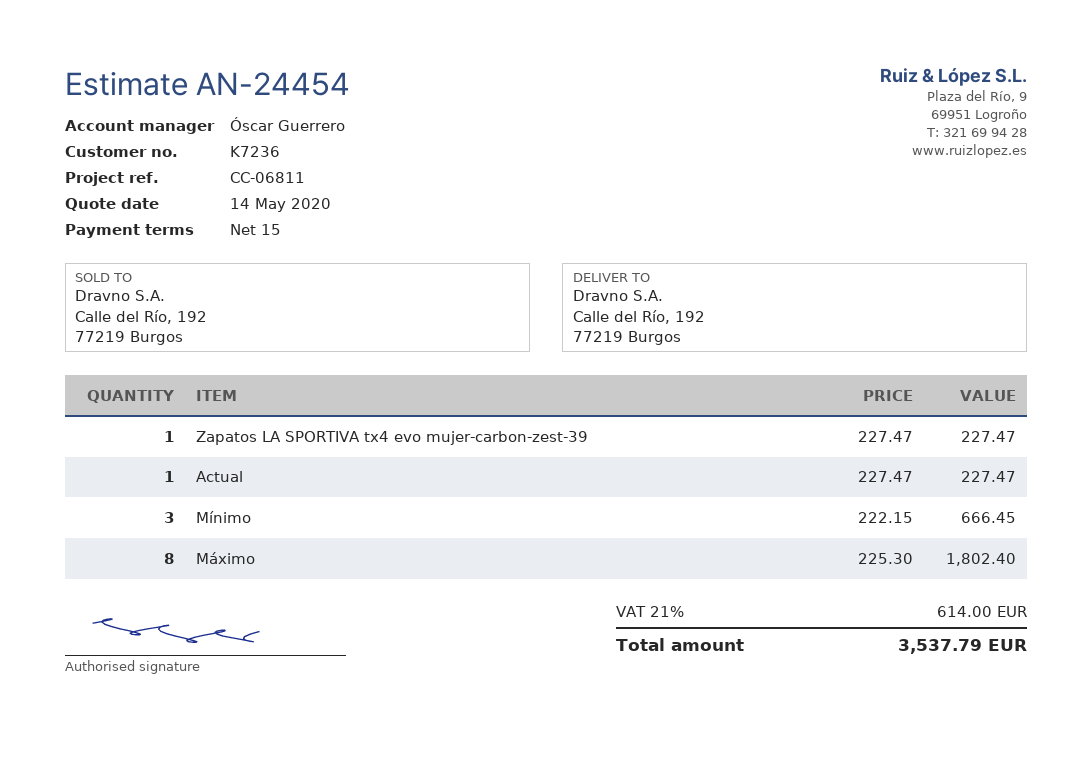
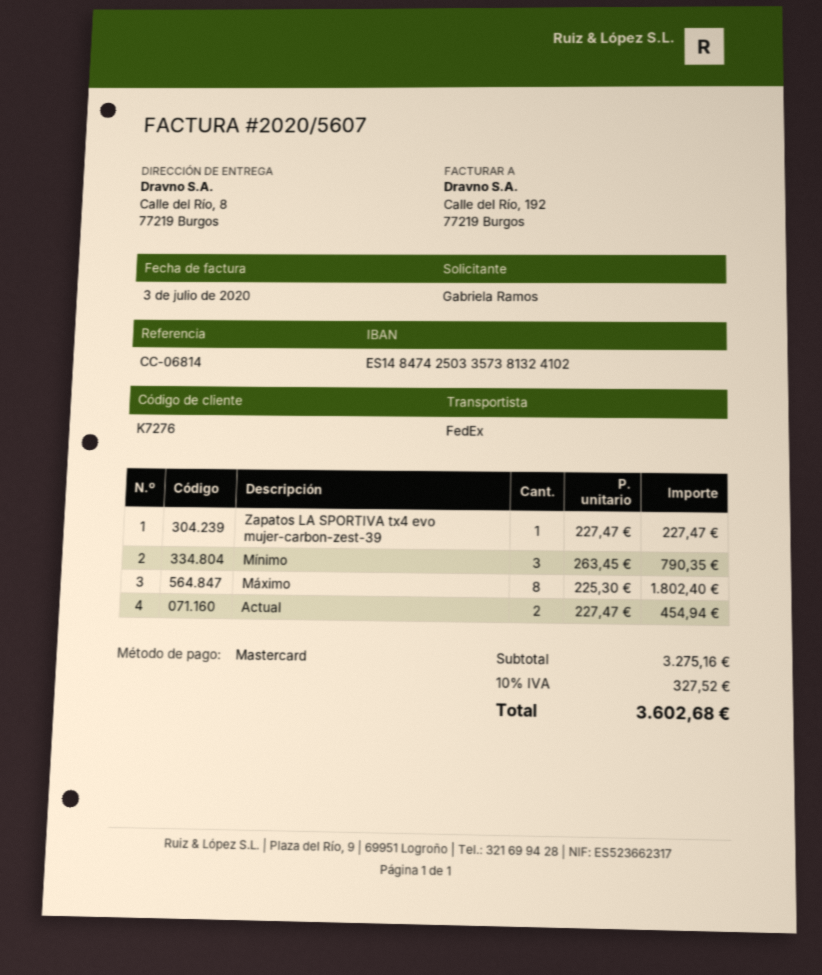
customer number: K7236 -> K7276
reference: CC-06811 -> CC-06814
ship to: Calle del Río, 192, 77219 Burgos -> Calle del Río, 8, 77219 Burgos
Actual: 1 x 227.47 = 227.47 -> 2 x 227.47 = 454.94
Mínimo: 3 x 222.15 = 666.45 -> 3 x 263.45 = 790.35
tax: 21% = 614.00 -> 10% = 327.52
total: 3537.79 -> 3602.68

